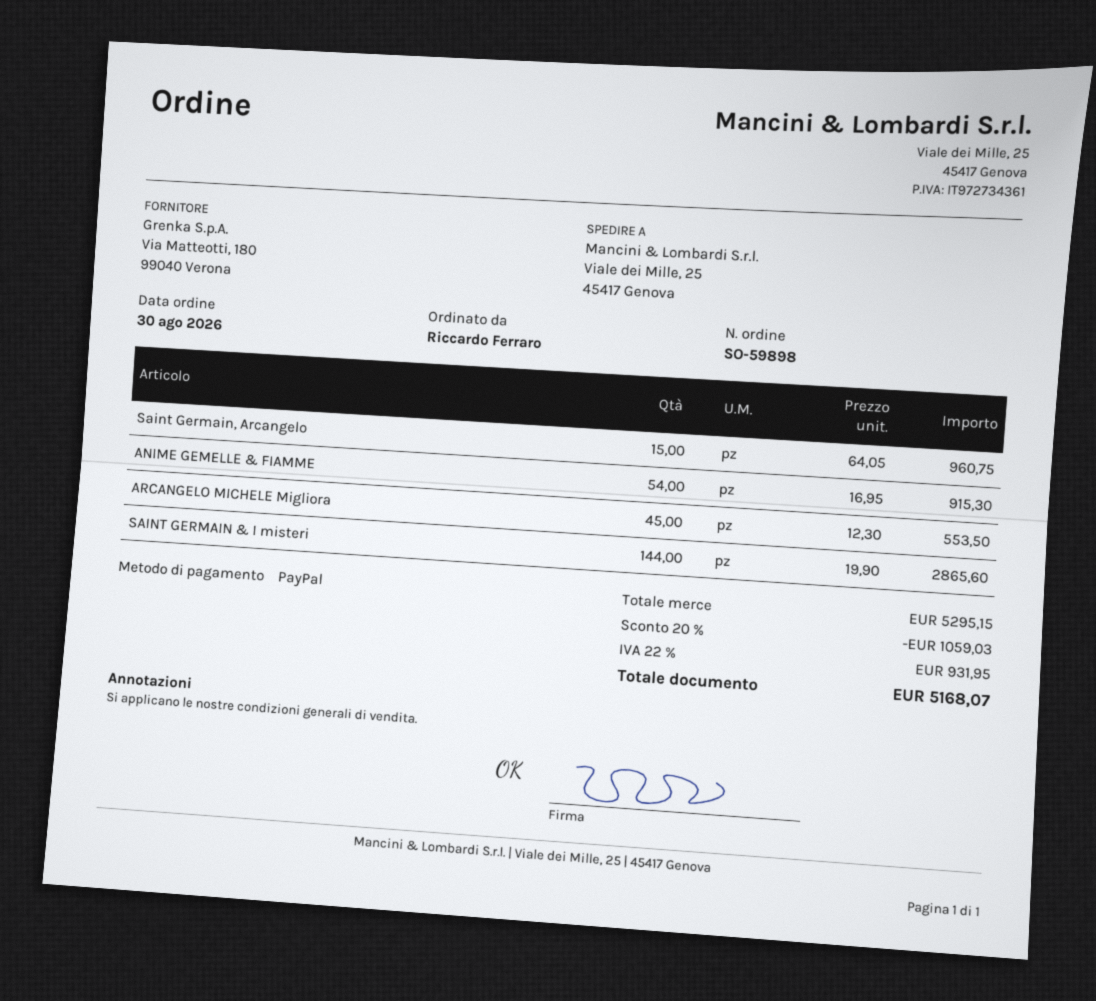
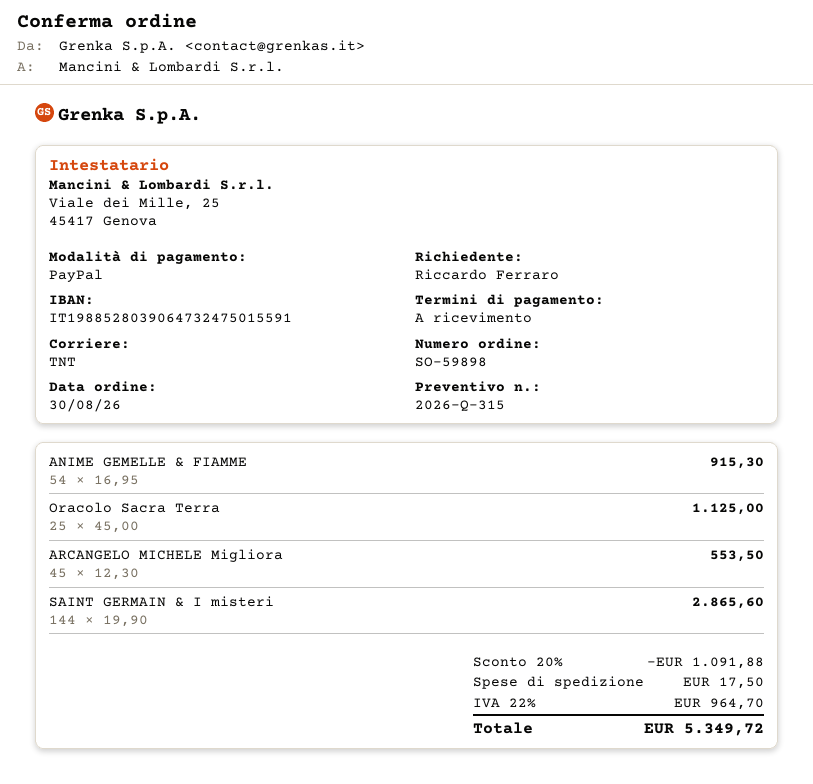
Saint Germain, Arcangelo: 15 x 64.05 = 960.75 -> none
Oracolo Sacra Terra: none -> 25 x 45.00 = 1125.00
discount: 20% = 1059.03 -> 20% = 1091.88
shipping: none -> 17.50
tax: 22% = 931.95 -> 22% = 964.70
total: 5168.07 -> 5349.72

